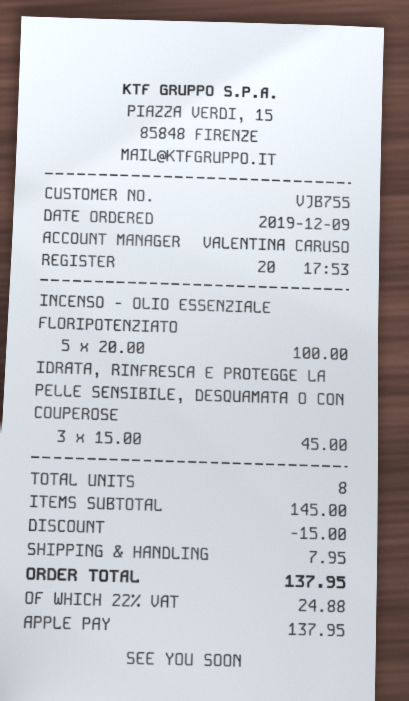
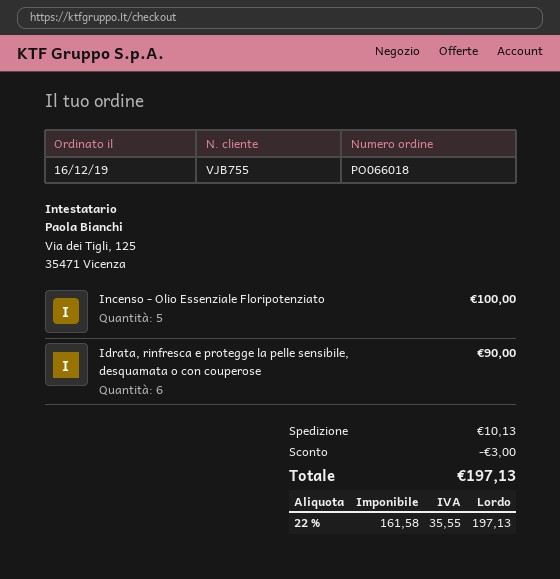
order date: 2019-12-09 -> 2019-12-16
IDRATA, RINFRESCA E PROTEGGE LA PELLE SENSIBILE, DESQUAMATA O CON COUPEROSE: 3 for 45.00 -> 6 for 90.00
discount: 15.00 -> 3.00
shipping: 7.95 -> 10.13
tax: 22% = 24.88 -> 22% = 35.55
total: 137.95 -> 197.13

